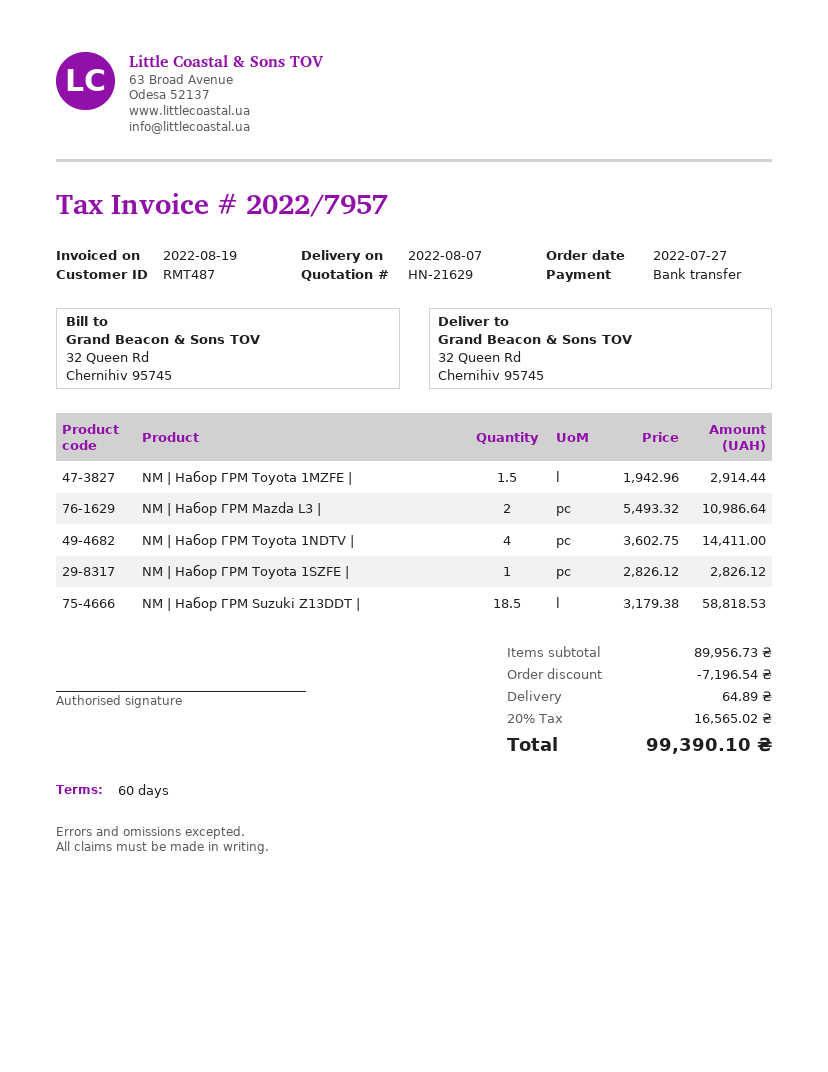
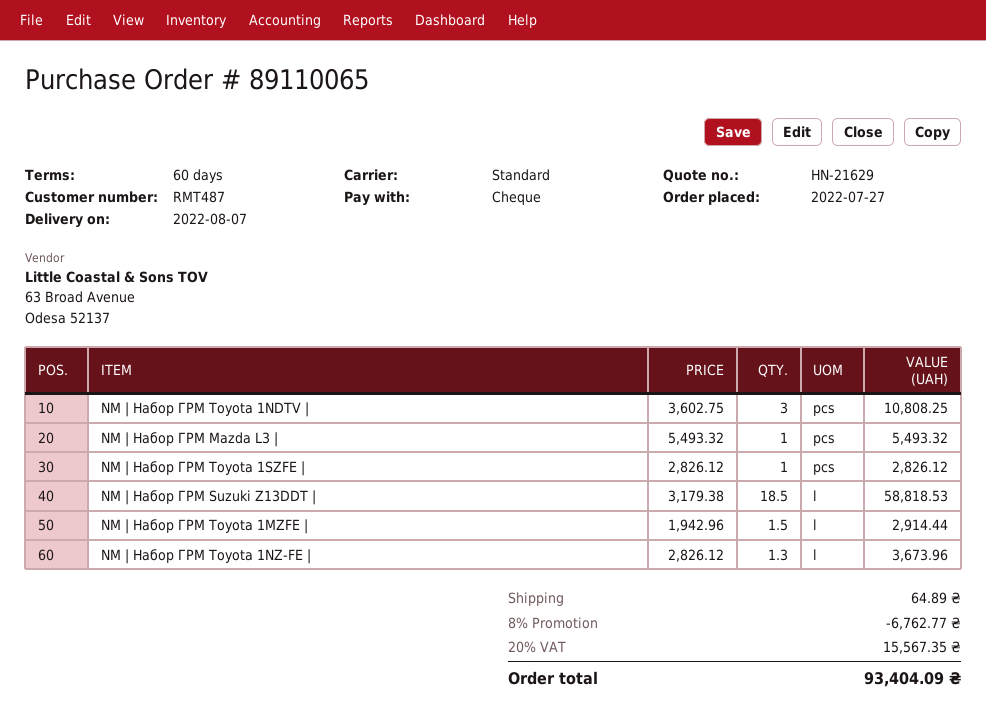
payment method: bank transfer -> cheque
NM | Набор ГРМ Mazda L3 |: 2 x 5493.32 = 10986.64 -> 1 x 5493.32 = 5493.32
NM | Набор ГРМ Toyota 1NDTV |: 4 x 3602.75 = 14411.00 -> 3 x 3602.75 = 10808.25
NM | Набор ГРМ Toyota 1NZ-FE |: none -> 1.3 x 2826.12 = 3673.96
discount: 7196.54 -> 6762.77
tax: 20% = 16565.02 -> 20% = 15567.35
total: 99390.10 -> 93404.09

